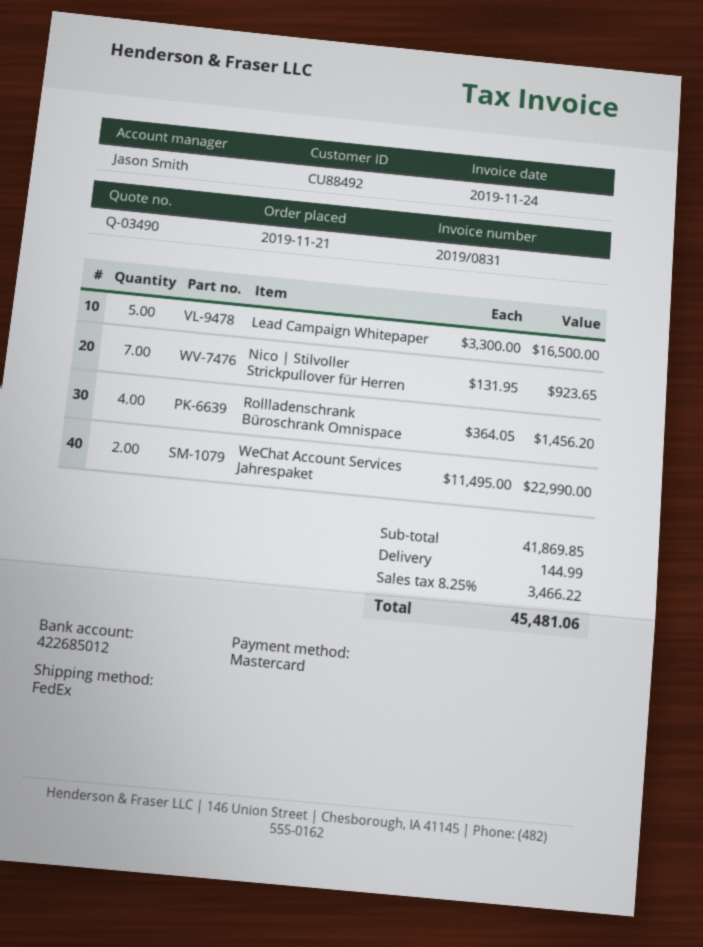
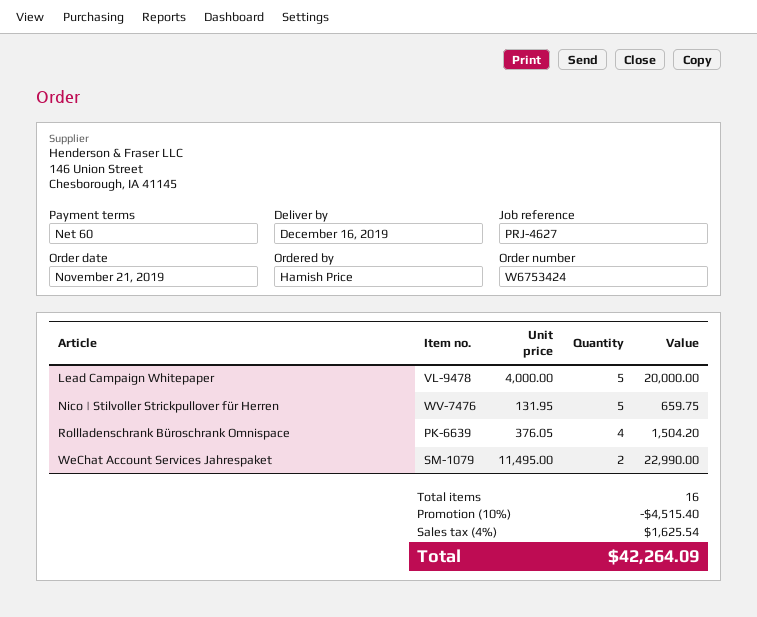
Lead Campaign Whitepaper: 5 x 3300.00 = 16500.00 -> 5 x 4000.00 = 20000.00
Nico | Stilvoller Strickpullover für Herren: 7 x 131.95 = 923.65 -> 5 x 131.95 = 659.75
Rollladenschrank Büroschrank Omnispace: 4 x 364.05 = 1456.20 -> 4 x 376.05 = 1504.20
discount: none -> 10% = 4515.40
shipping: 144.99 -> none
tax: 8.25% = 3466.22 -> 4% = 1625.54
total: 45481.06 -> 42264.09

